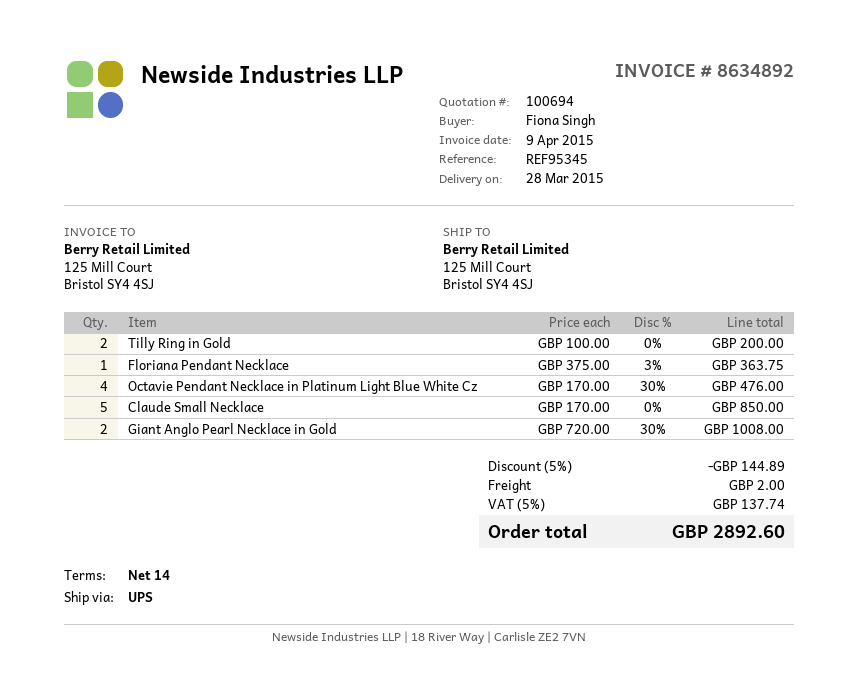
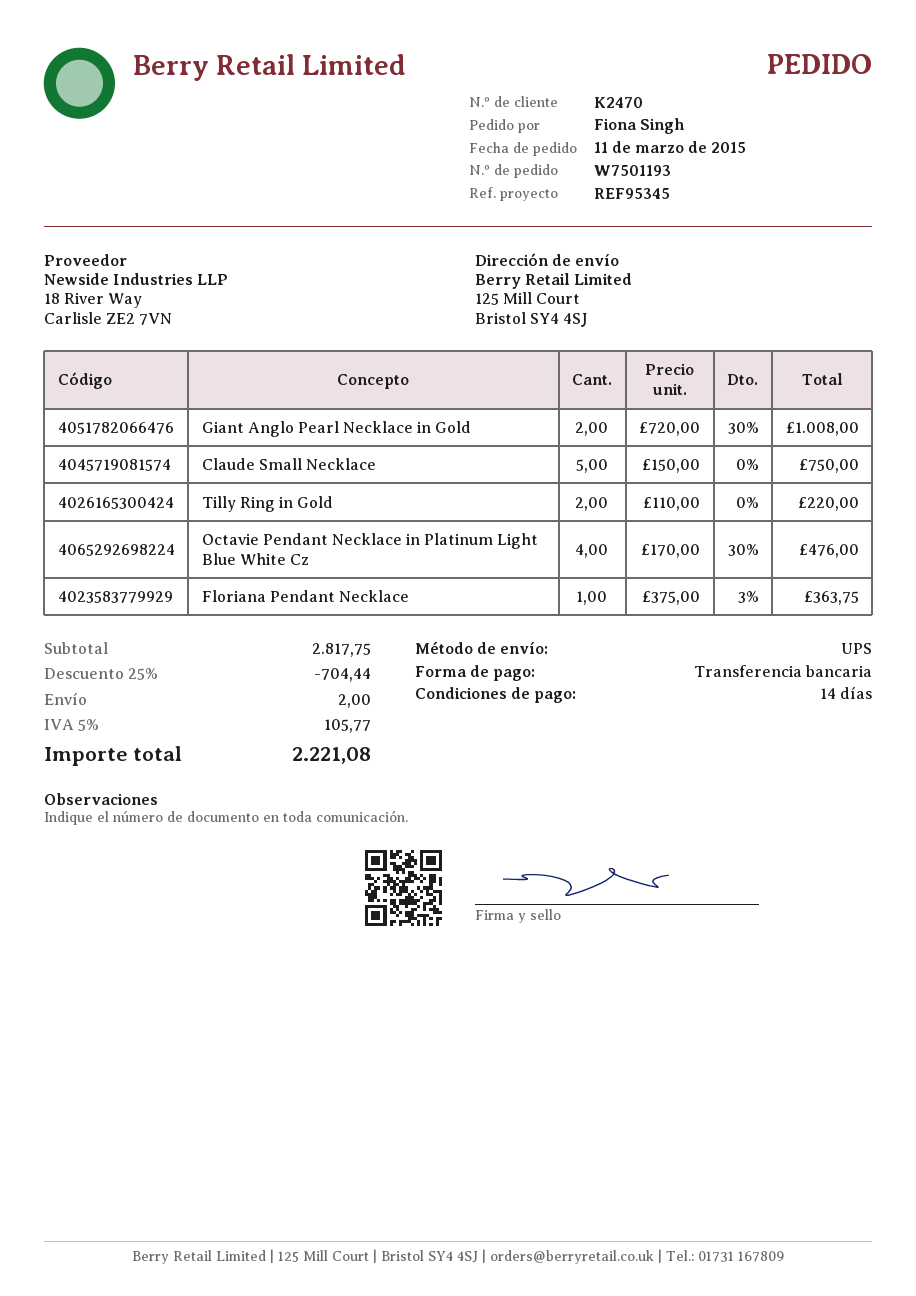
Tilly Ring in Gold: 2 x 100.00 = 200.00 -> 2 x 110.00 = 220.00
Claude Small Necklace: 5 x 170.00 = 850.00 -> 5 x 150.00 = 750.00
discount: 5% = 144.89 -> 25% = 704.44
tax: 5% = 137.74 -> 5% = 105.77
total: 2892.60 -> 2221.08

